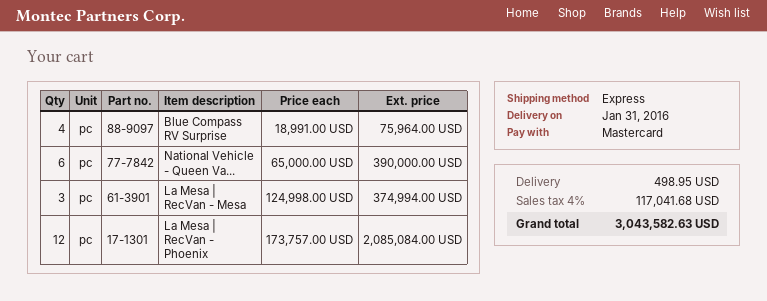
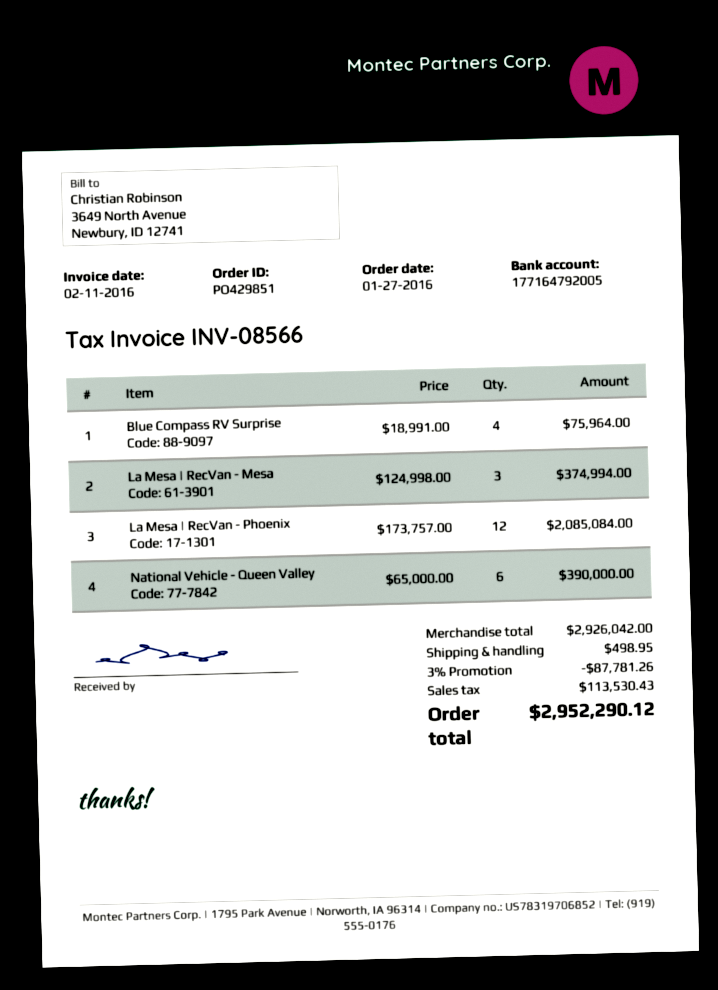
discount: none -> 3% = 87781.26
tax: 117041.68 -> 113530.43
total: 3043582.63 -> 2952290.12

